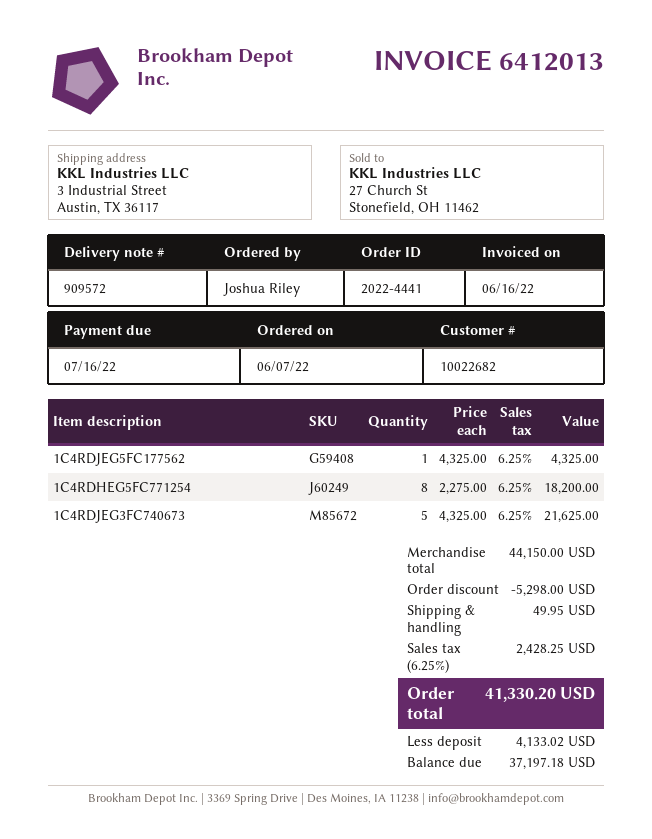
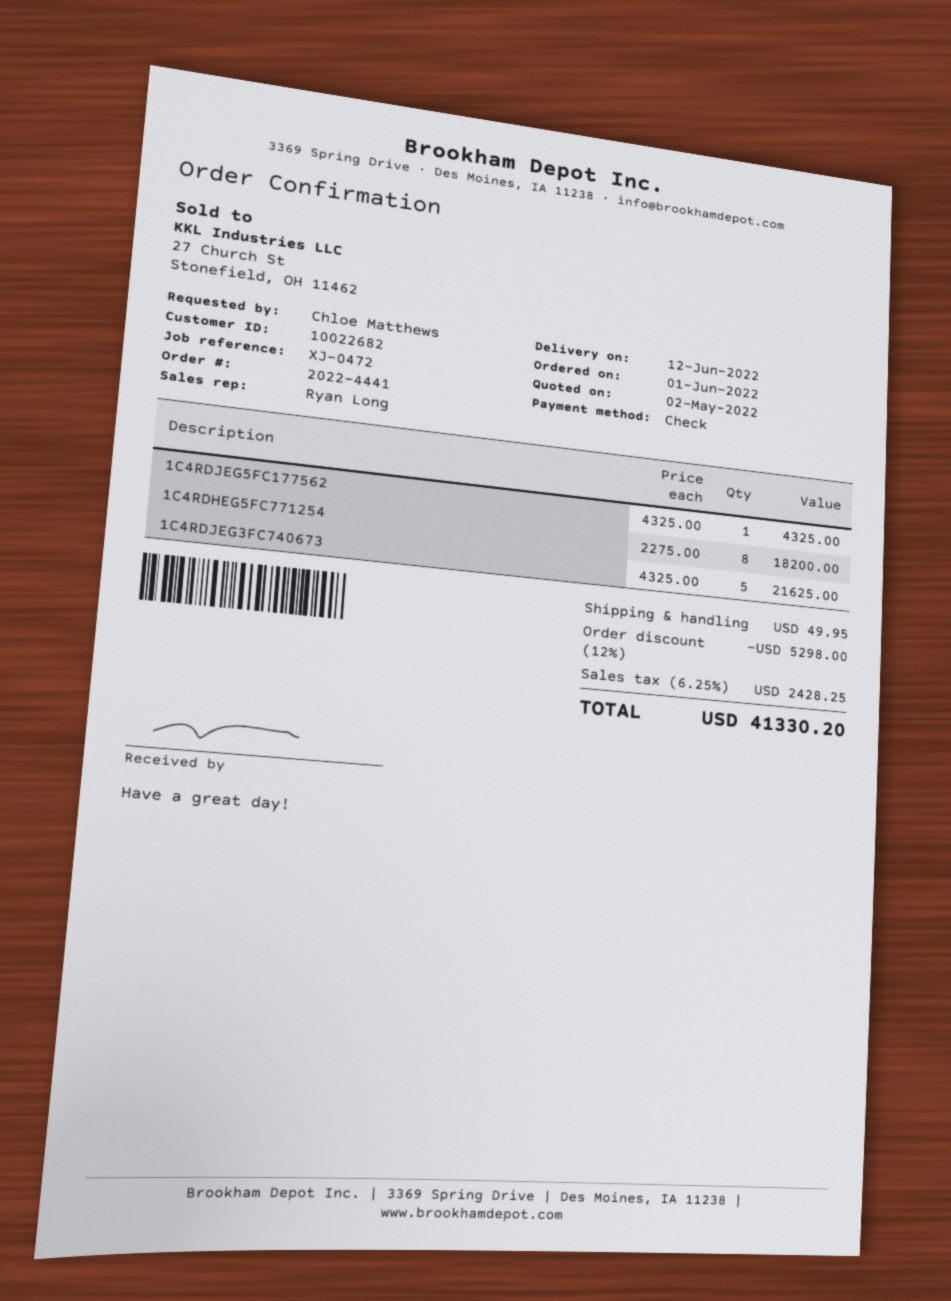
order date: 2022-06-07 -> 2022-06-01
ordered by: Joshua Riley -> Chloe Matthews

